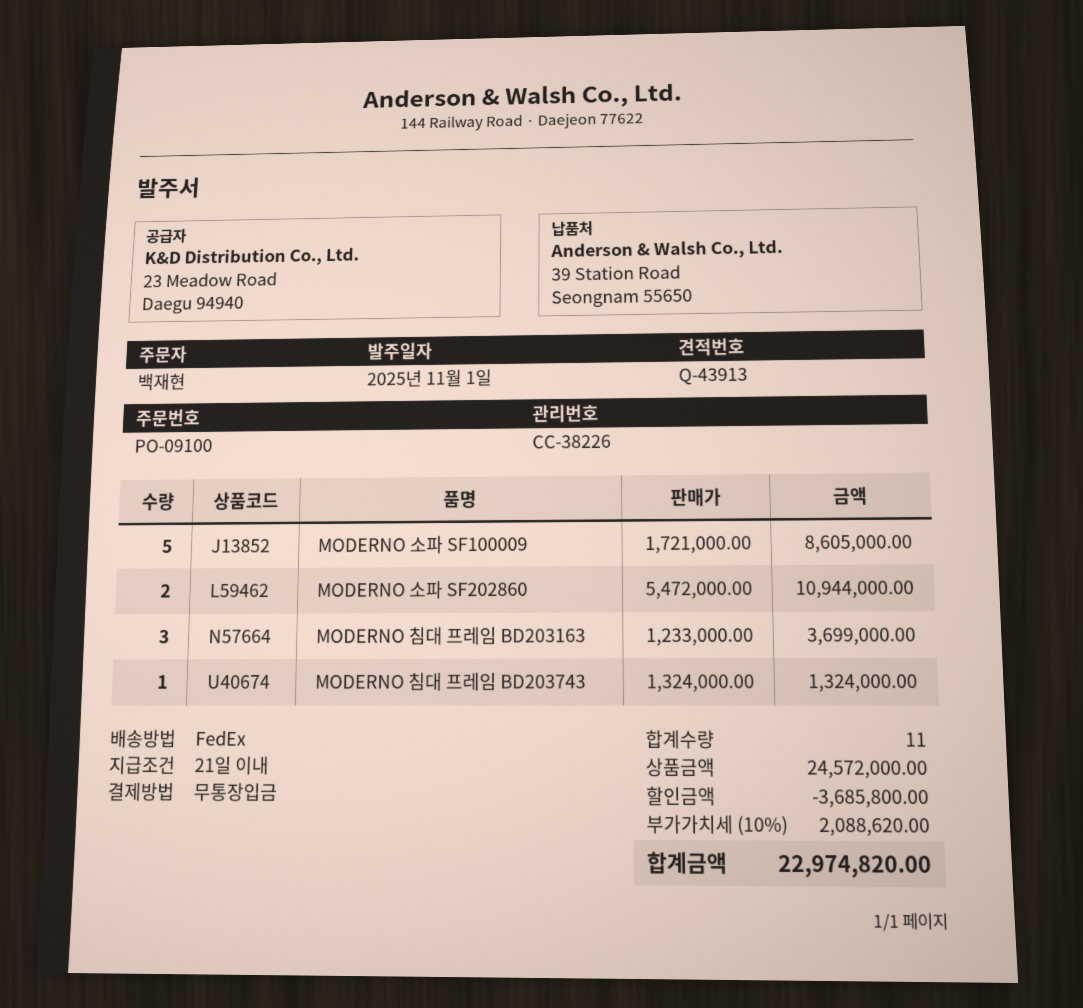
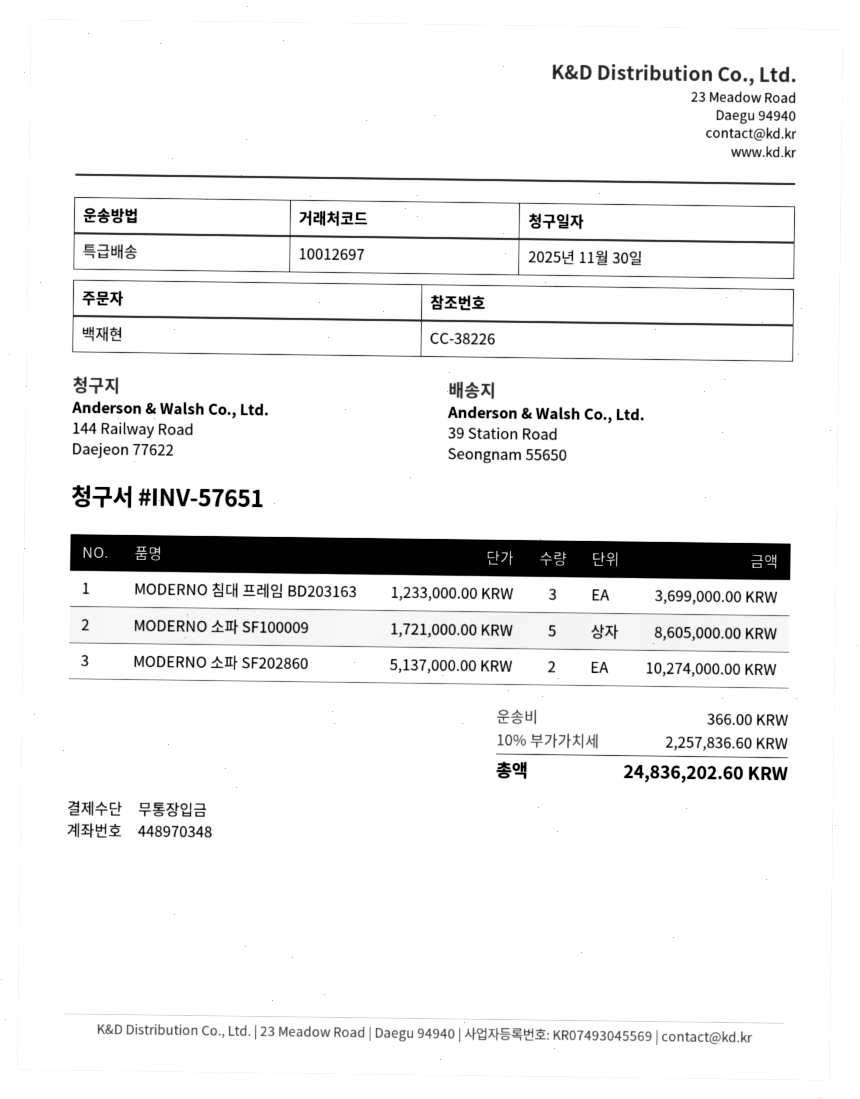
shipping method: FedEx -> express
MODERNO 소파 SF202860: 2 x 5472000.00 = 10944000.00 -> 2 x 5137000.00 = 10274000.00
MODERNO 침대 프레임 BD203743: 1 x 1324000.00 = 1324000.00 -> none
discount: 3685800.00 -> none
shipping: none -> 366.00
tax: 10% = 2088620.00 -> 10% = 2257836.60
total: 22974820.00 -> 24836202.60

